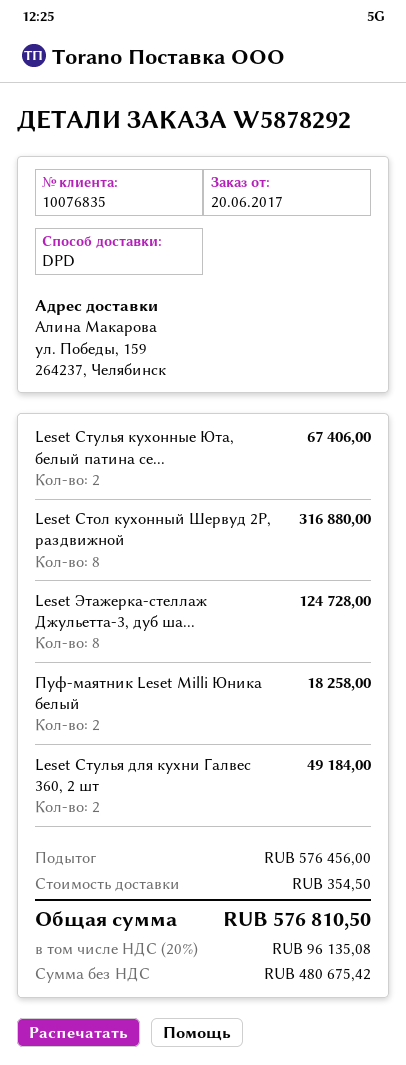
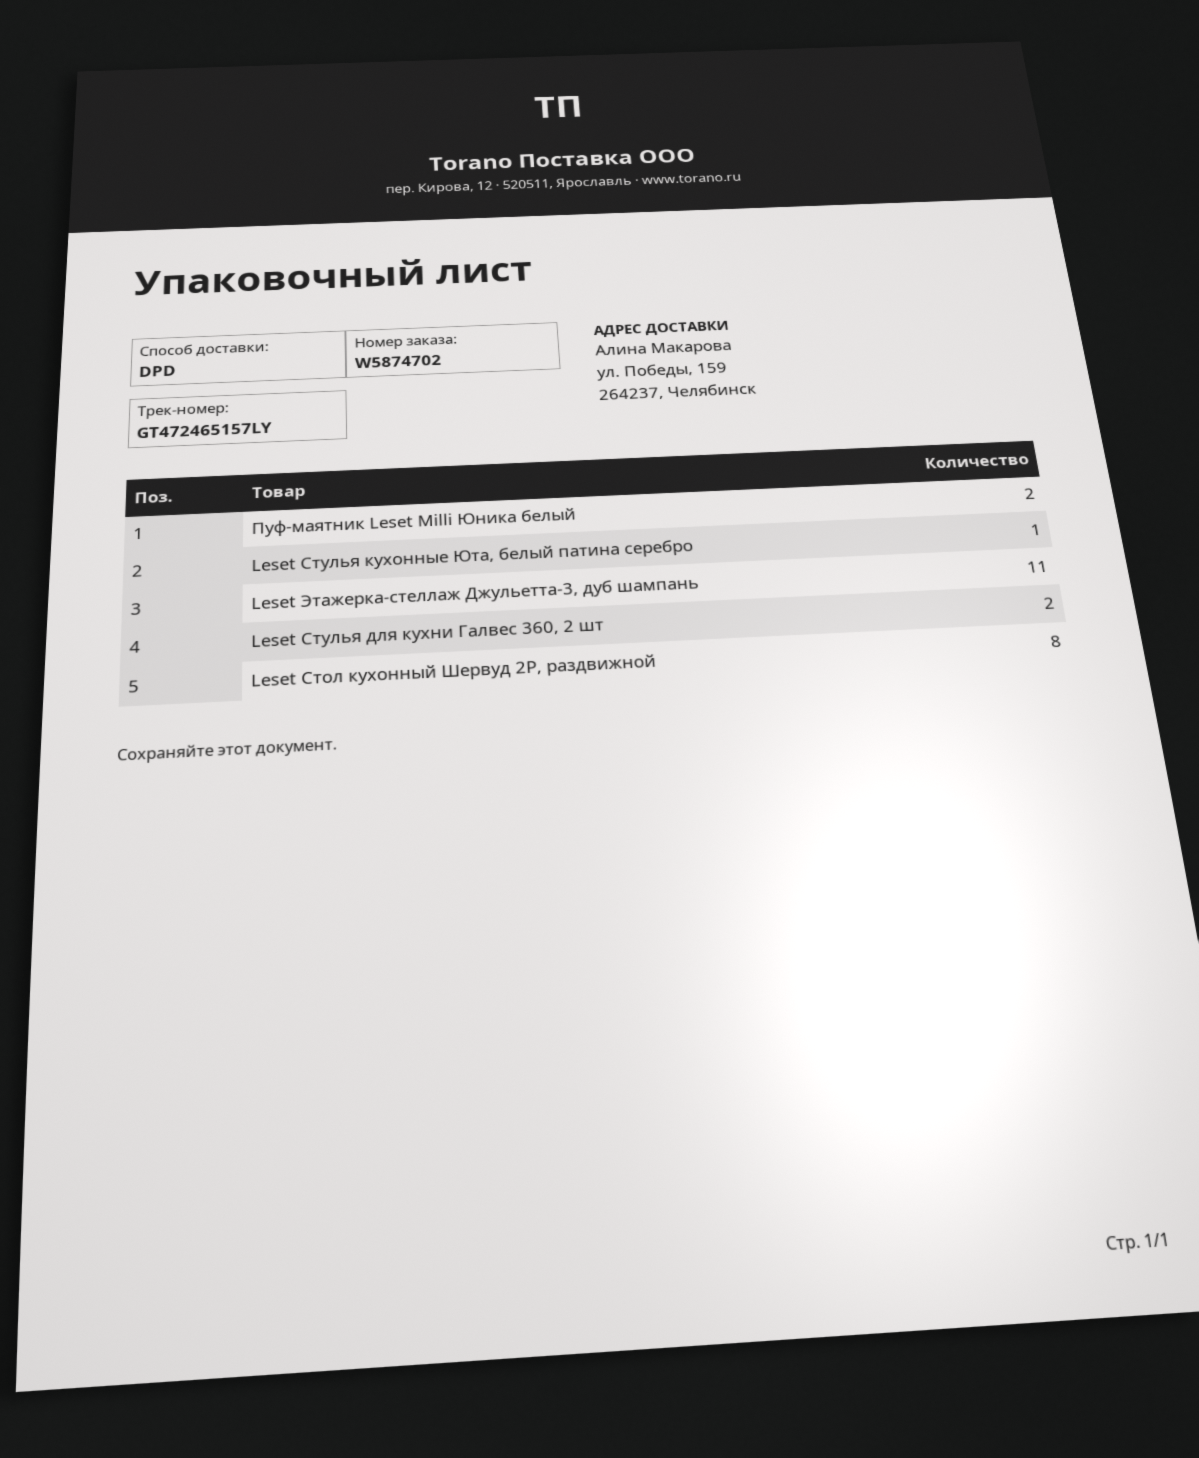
order number: W5878292 -> W5874702
Leset Стулья кухонные Юта, белый патина се...: 2 -> 1
Leset Этажерка-стеллаж Джульетта-3, дуб ша...: 8 -> 11

